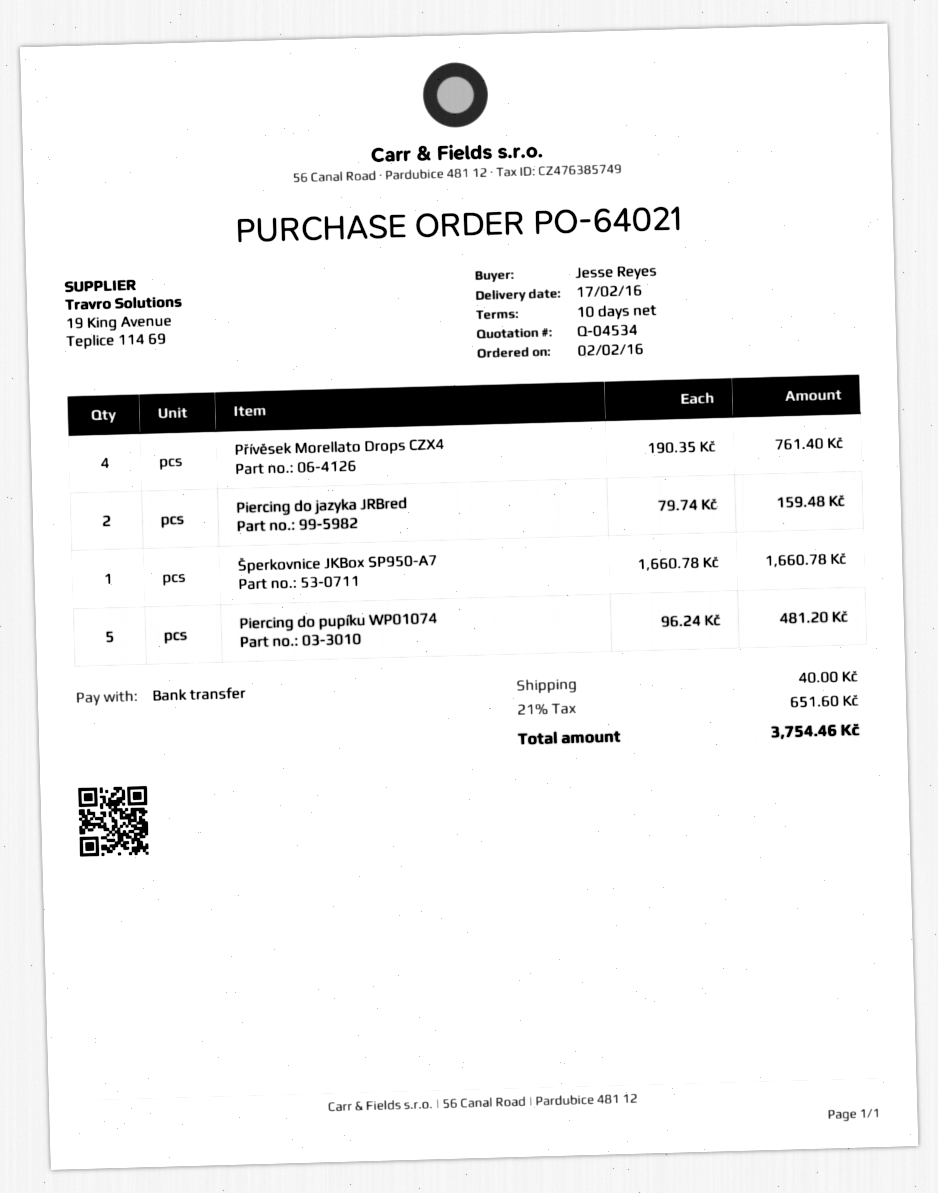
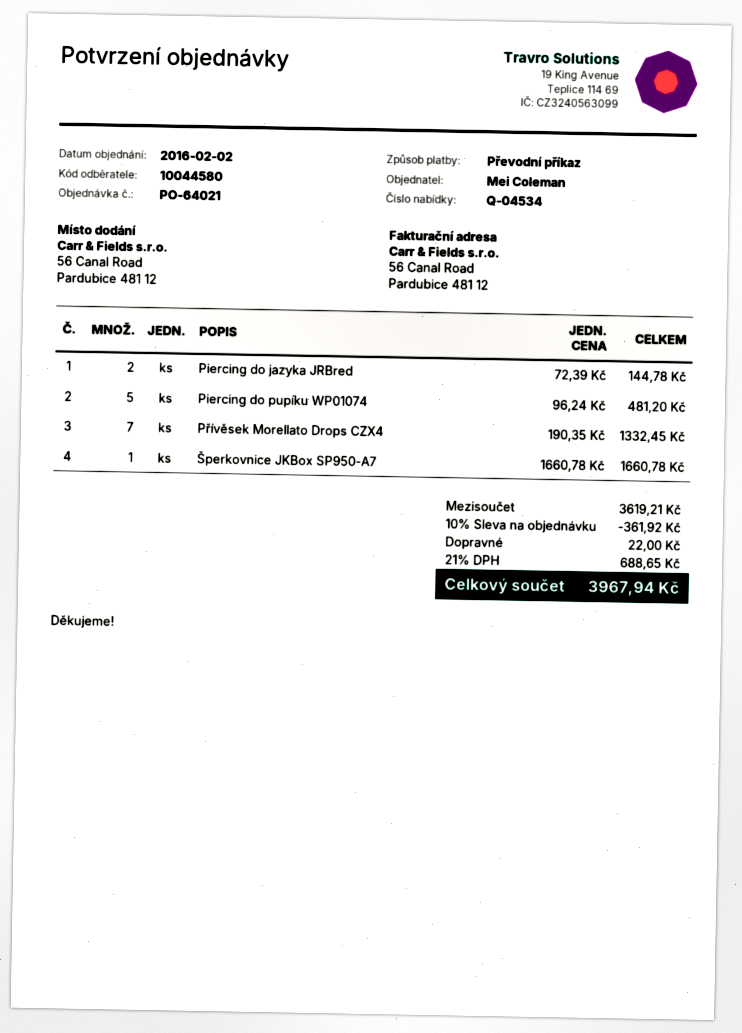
ordered by: Jesse Reyes -> Mei Coleman
Přívěsek Morellato Drops CZX4: 4 x 190.35 = 761.40 -> 7 x 190.35 = 1332.45
Piercing do jazyka JRBred: 2 x 79.74 = 159.48 -> 2 x 72.39 = 144.78
discount: none -> 10% = 361.92
shipping: 40.00 -> 22.00
tax: 21% = 651.60 -> 21% = 688.65
total: 3754.46 -> 3967.94

